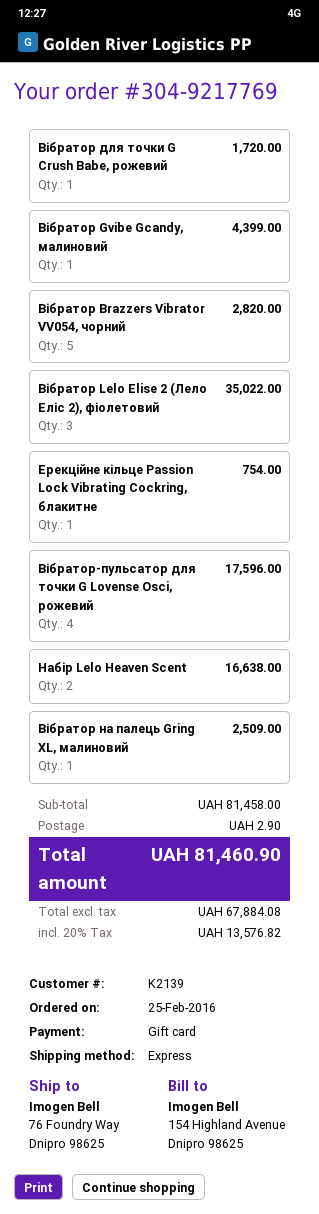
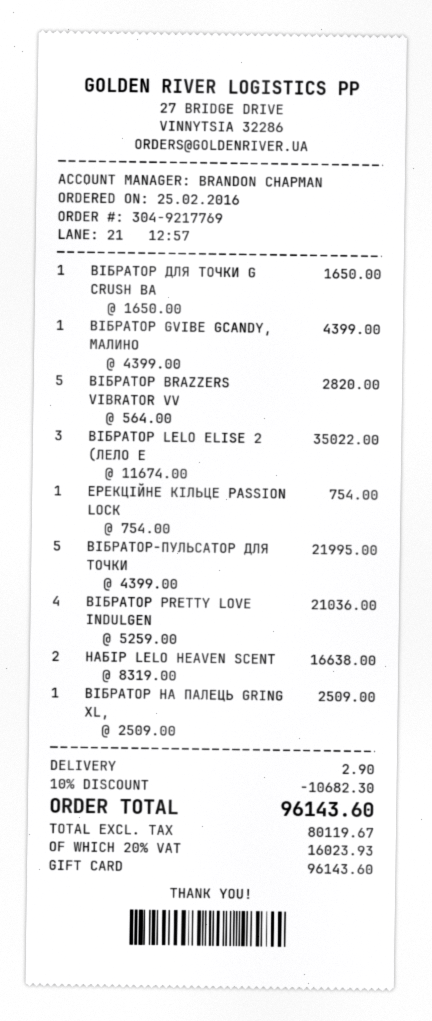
Вібратор для точки G Crush Babe, рожевий: 1 for 1720.00 -> 1 for 1650.00
Вібратор-пульсатор для точки G Lovense Osci, рожевий: 4 for 17596.00 -> 5 for 21995.00
ВІБРАТОР PRETTY LOVE INDULGEN: none -> 4 for 21036.00
discount: none -> 10% = 10682.30
net: 67884.08 -> 80119.67
tax: 20% = 13576.82 -> 20% = 16023.93
total: 81460.90 -> 96143.60

